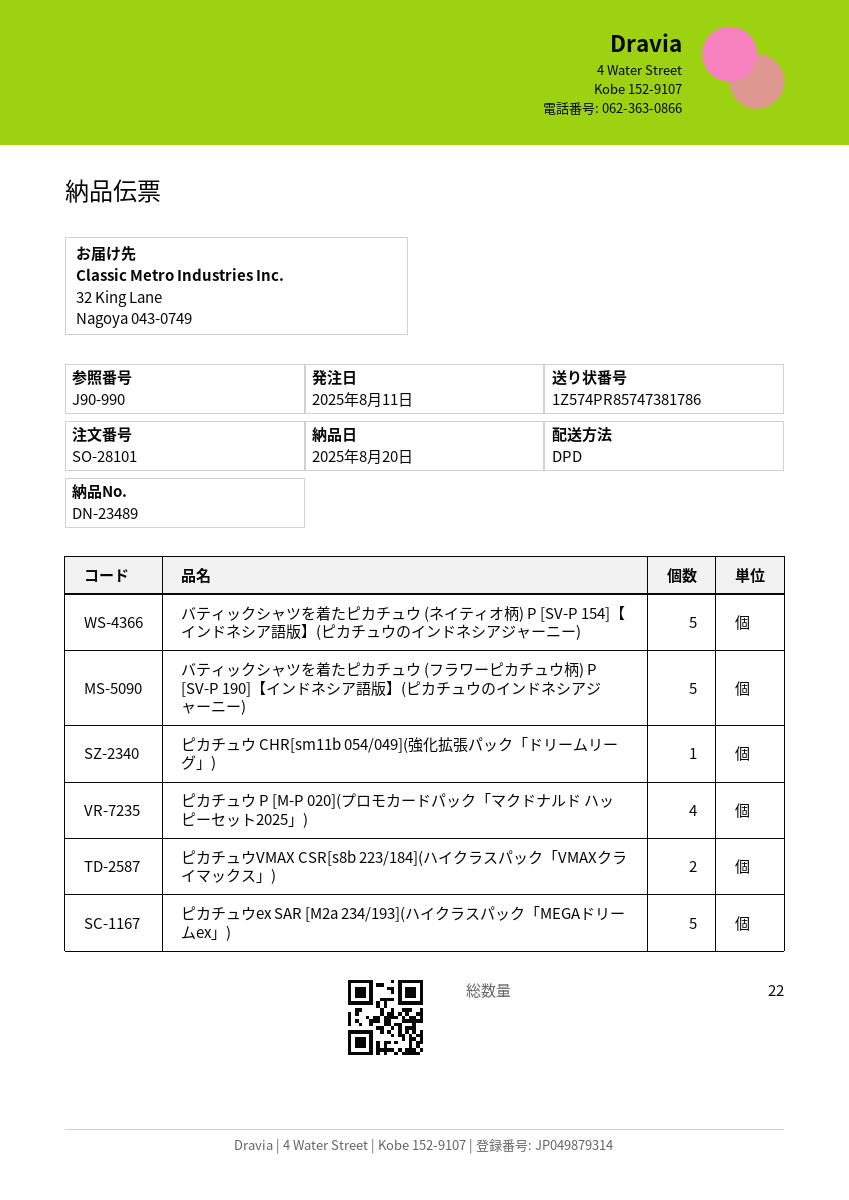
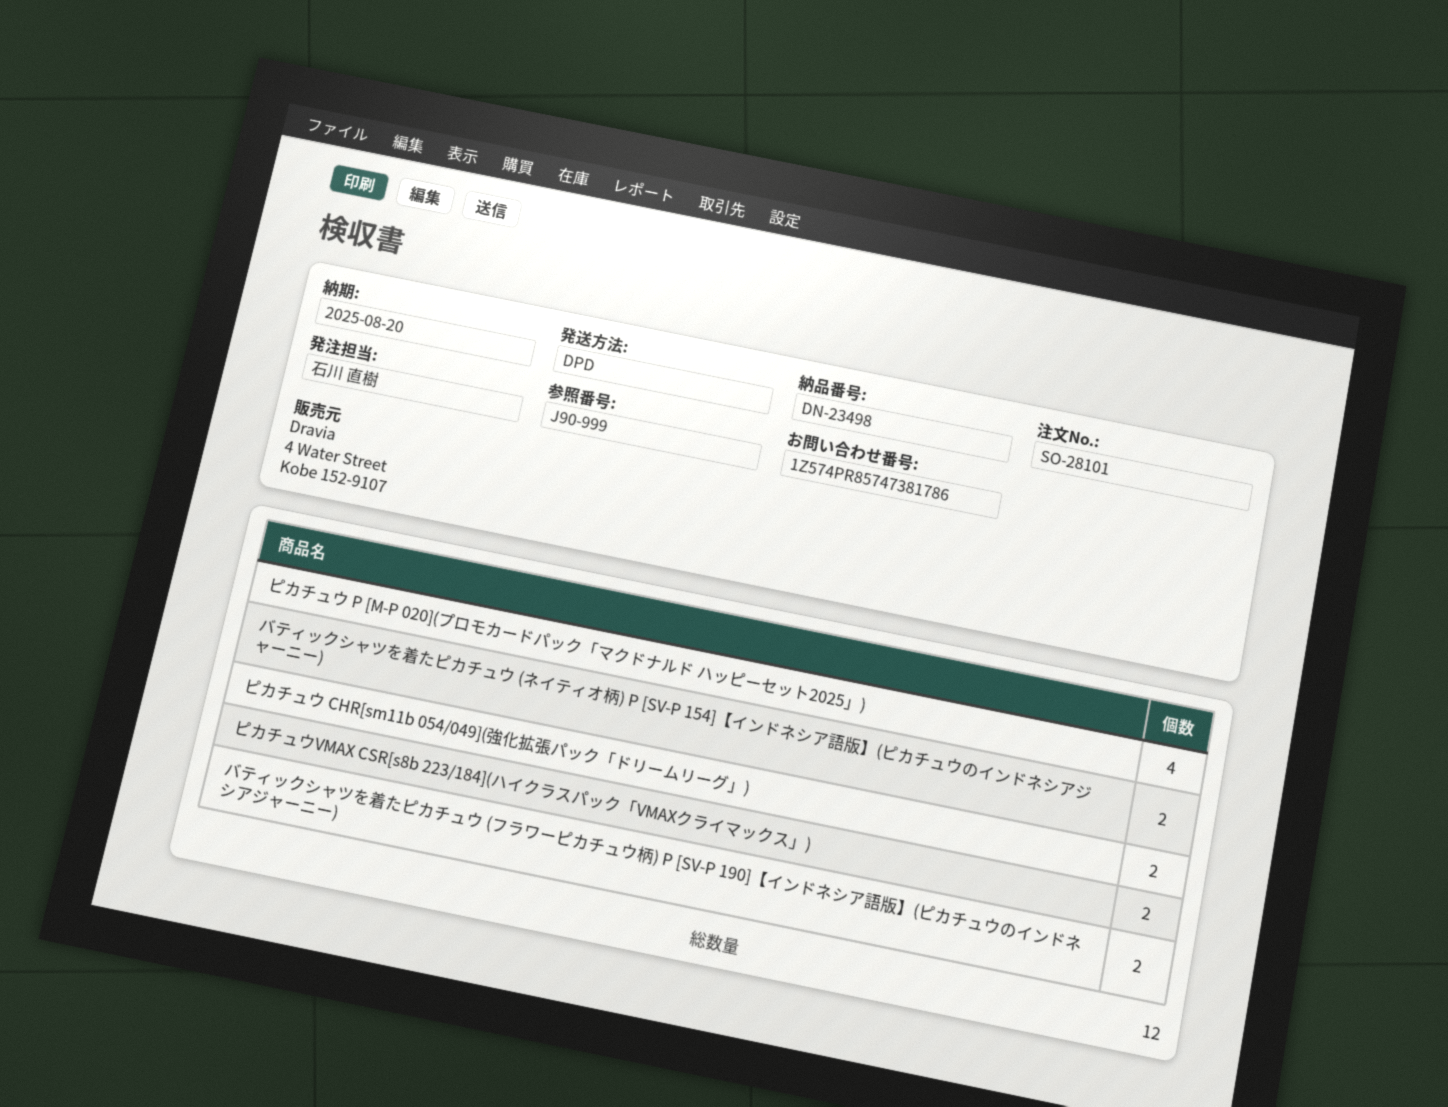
delivery note number: DN-23489 -> DN-23498
reference: J90-990 -> J90-999
バティックシャツを着たピカチュウ (ネイティオ柄) P [SV-P 154]【インドネシア語版】(ピカチュウのインドネシアジャーニー): 5 -> 2
バティックシャツを着たピカチュウ (フラワーピカチュウ柄) P [SV-P 190]【インドネシア語版】(ピカチュウのインドネシアジャーニー): 5 -> 2
ピカチュウ CHR[sm11b 054/049](強化拡張パック「ドリームリーグ」): 1 -> 2
ピカチュウex SAR [M2a 234/193](ハイクラスパック「MEGAドリームex」): 5 -> none
total quantity: 22 -> 12

